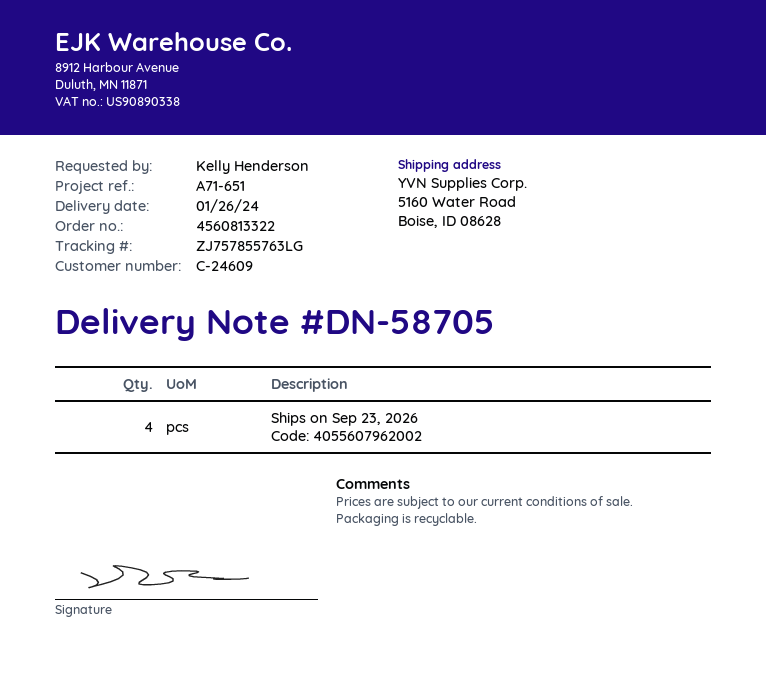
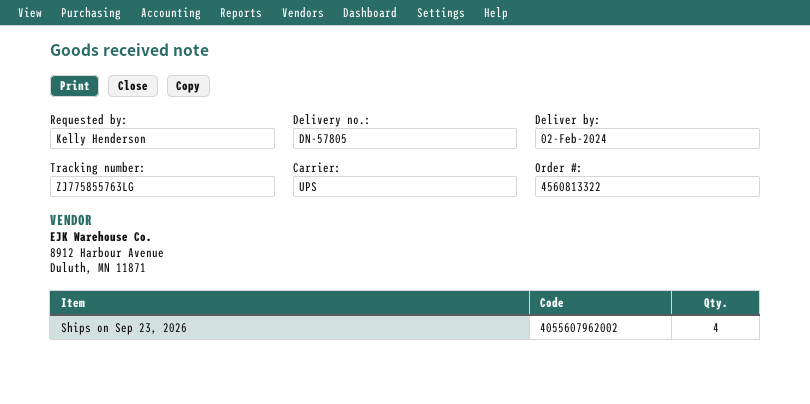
delivery note number: DN-58705 -> DN-57805
delivery date: 2024-01-26 -> 2024-02-02
tracking number: ZJ757855763LG -> ZJ775855763LG

